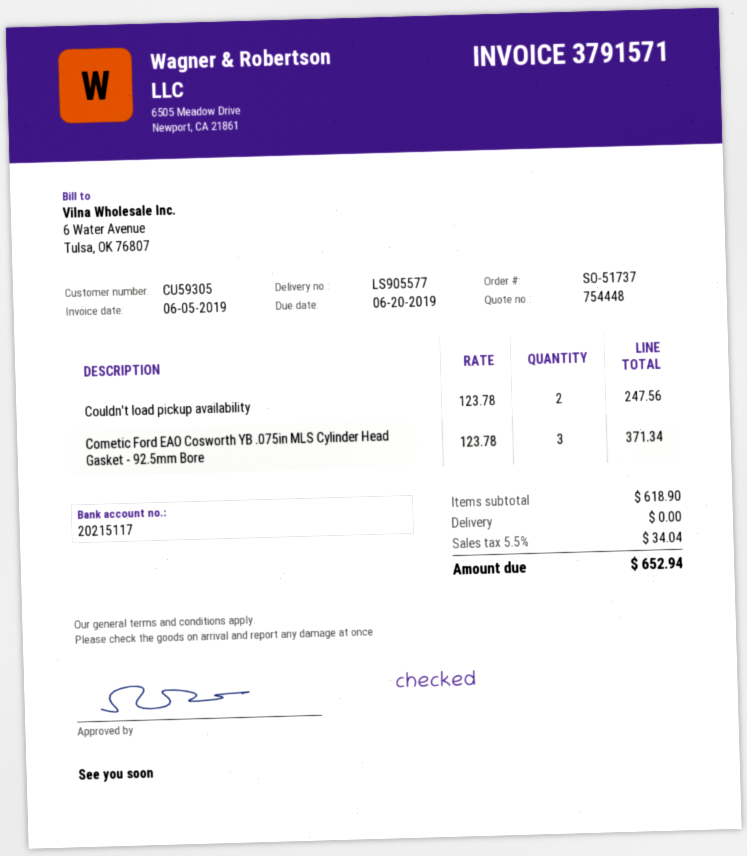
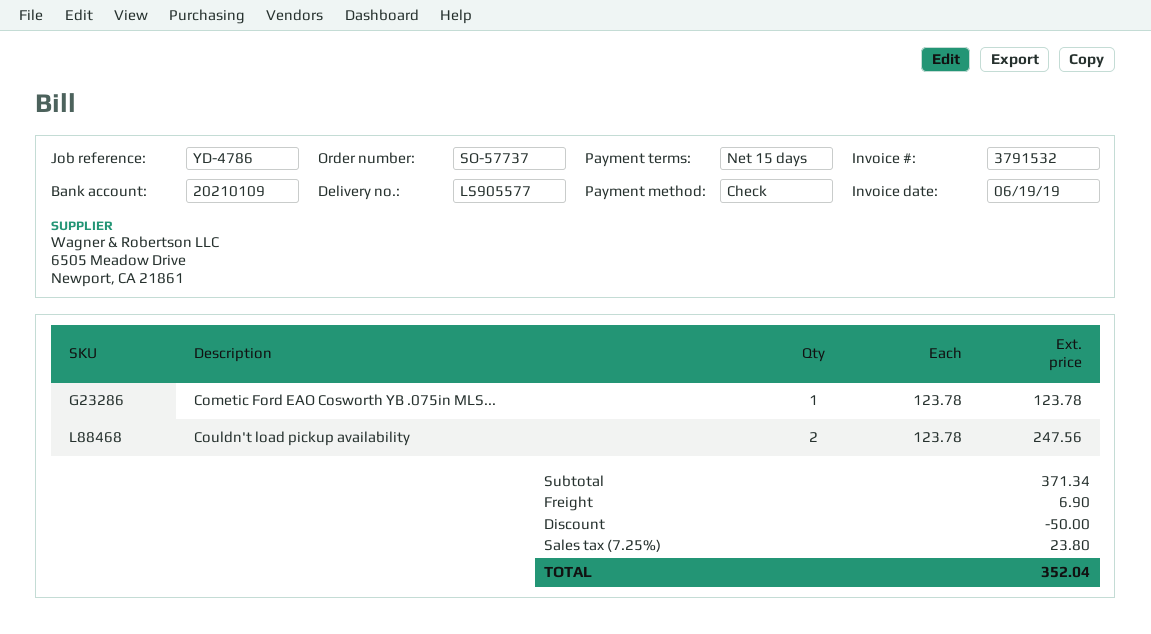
order number: SO-51737 -> SO-57737
invoice number: 3791571 -> 3791532
invoice date: 2019-06-05 -> 2019-06-19
bank account: 20215117 -> 20210109
Cometic Ford EAO Cosworth YB .075in MLS Cylinder Head Gasket - 92.5mm Bore: 3 x 123.78 = 371.34 -> 1 x 123.78 = 123.78
subtotal: 618.90 -> 371.34
discount: none -> 50.00
shipping: 0.00 -> 6.90
tax: 5.5% = 34.04 -> 7.25% = 23.80
total: 652.94 -> 352.04

